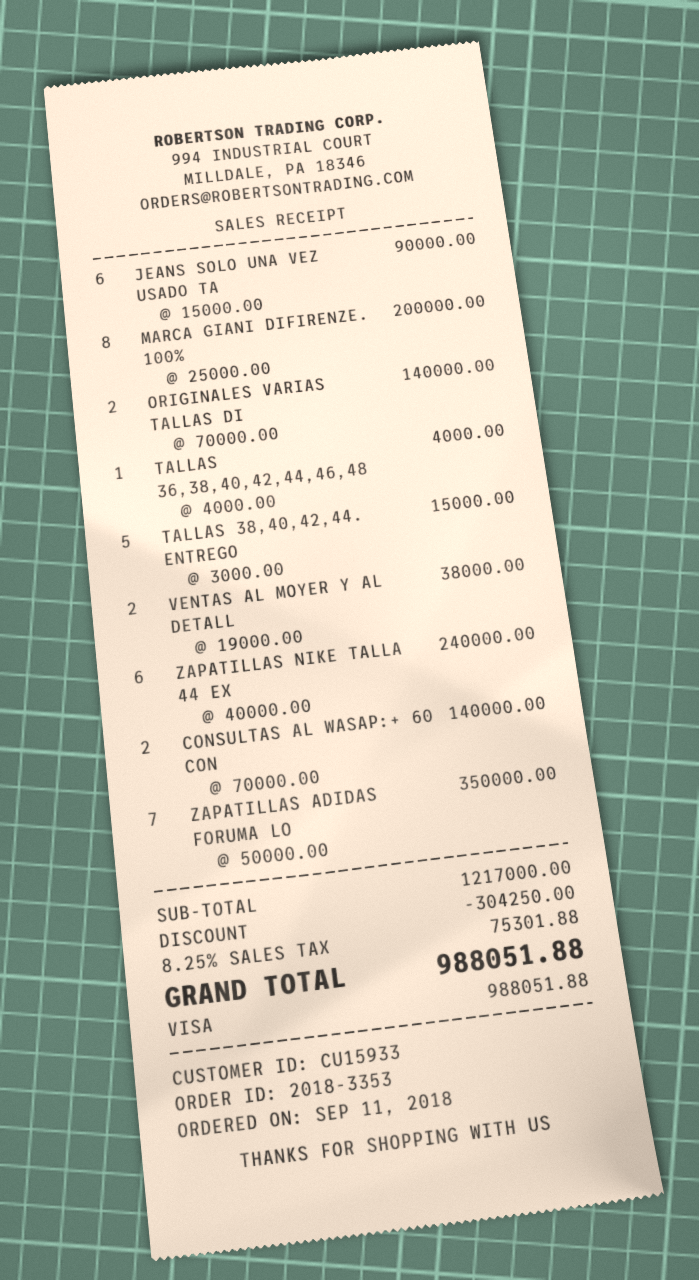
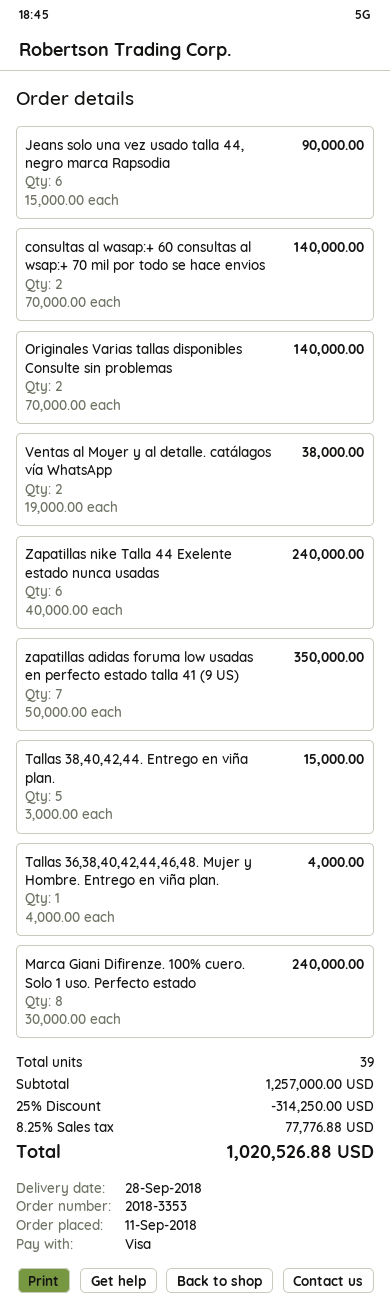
MARCA GIANI DIFIRENZE. 100%: 8 x 25000.00 = 200000.00 -> 8 x 30000.00 = 240000.00
subtotal: 1217000.00 -> 1257000.00
discount: 304250.00 -> 314250.00
tax: 8.25% = 75301.88 -> 8.25% = 77776.88
total: 988051.88 -> 1020526.88

